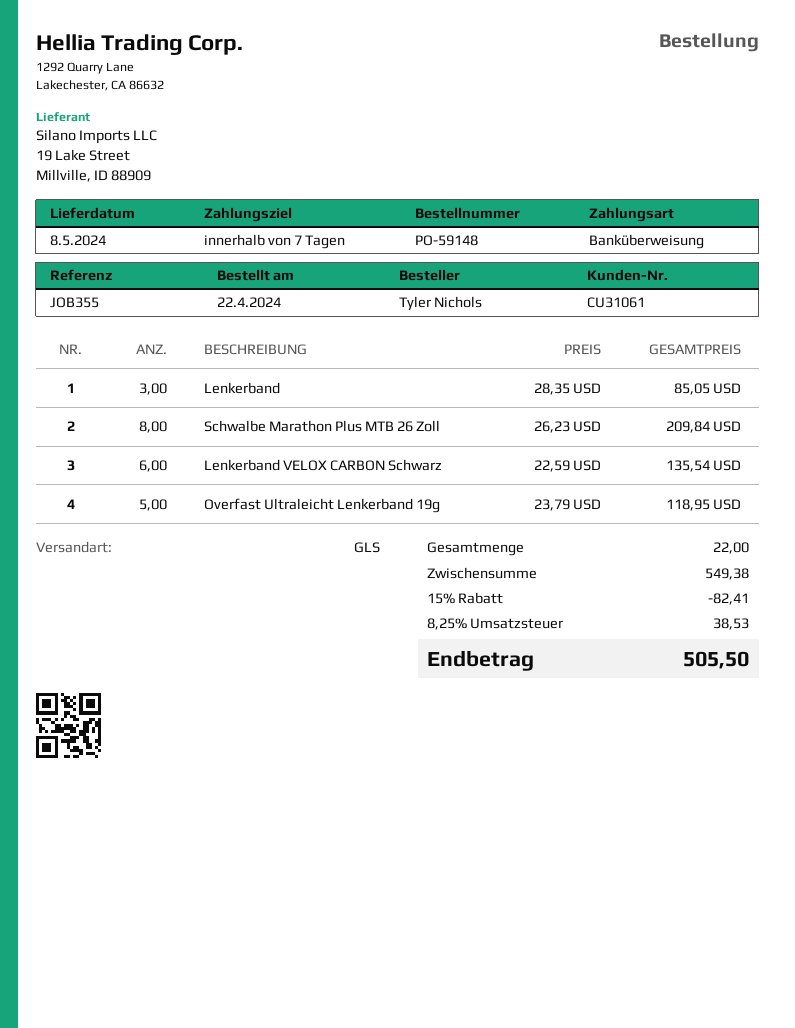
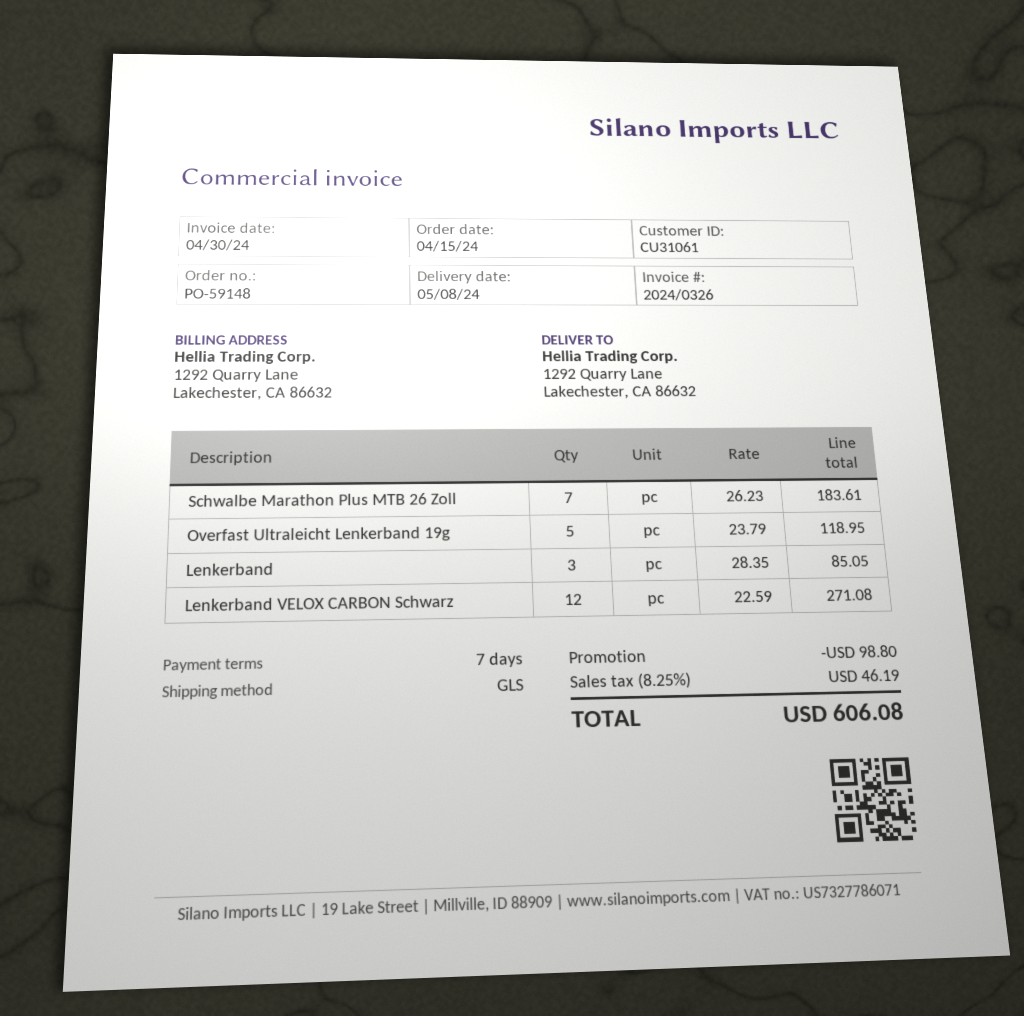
order date: 2024-04-22 -> 2024-04-15
Schwalbe Marathon Plus MTB 26 Zoll: 8 x 26.23 = 209.84 -> 7 x 26.23 = 183.61
Lenkerband VELOX CARBON Schwarz: 6 x 22.59 = 135.54 -> 12 x 22.59 = 271.08
discount: 82.41 -> 98.80
tax: 8.25% = 38.53 -> 8.25% = 46.19
total: 505.50 -> 606.08

